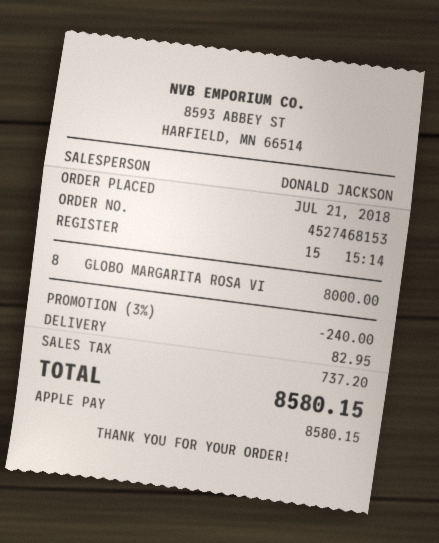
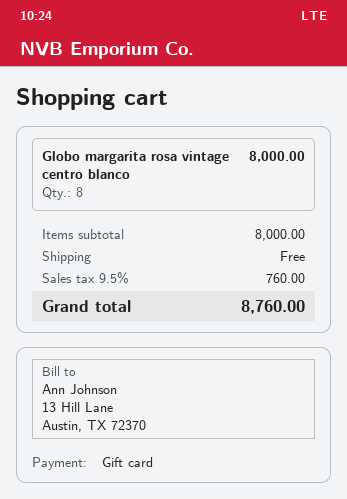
payment method: Apple Pay -> gift card
discount: 3% = 240.00 -> none
shipping: 82.95 -> 0.00
tax: 737.20 -> 760.00
total: 8580.15 -> 8760.00

